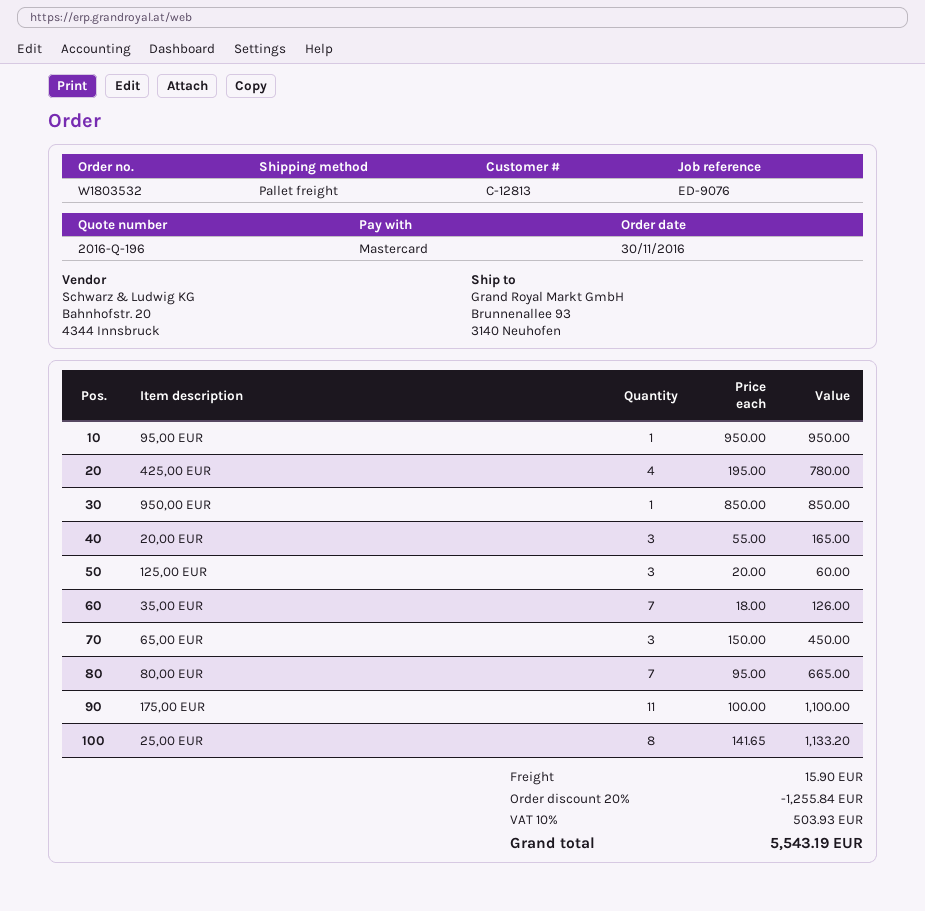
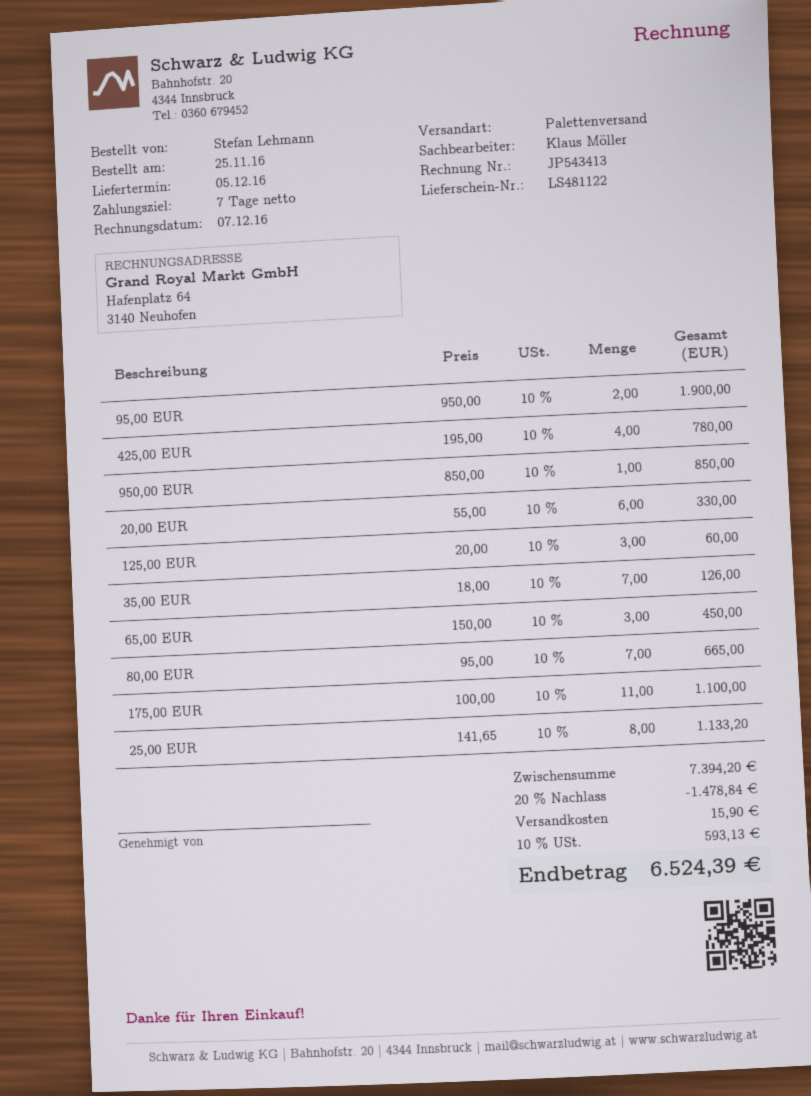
order date: 2016-11-30 -> 2016-11-25
95,00 EUR: 1 x 950.00 = 950.00 -> 2 x 950.00 = 1900.00
20,00 EUR: 3 x 55.00 = 165.00 -> 6 x 55.00 = 330.00
discount: 20% = 1255.84 -> 20% = 1478.84
tax: 10% = 503.93 -> 10% = 593.13
total: 5543.19 -> 6524.39

